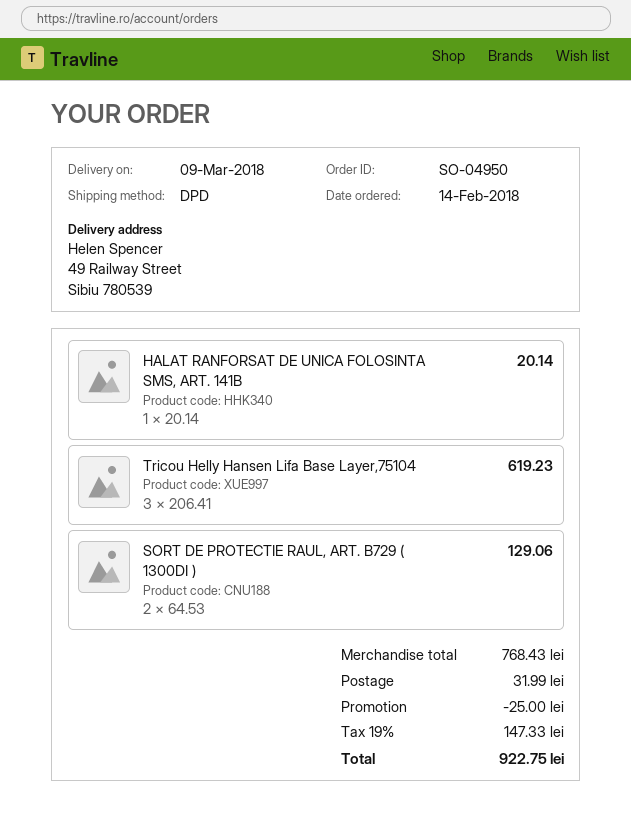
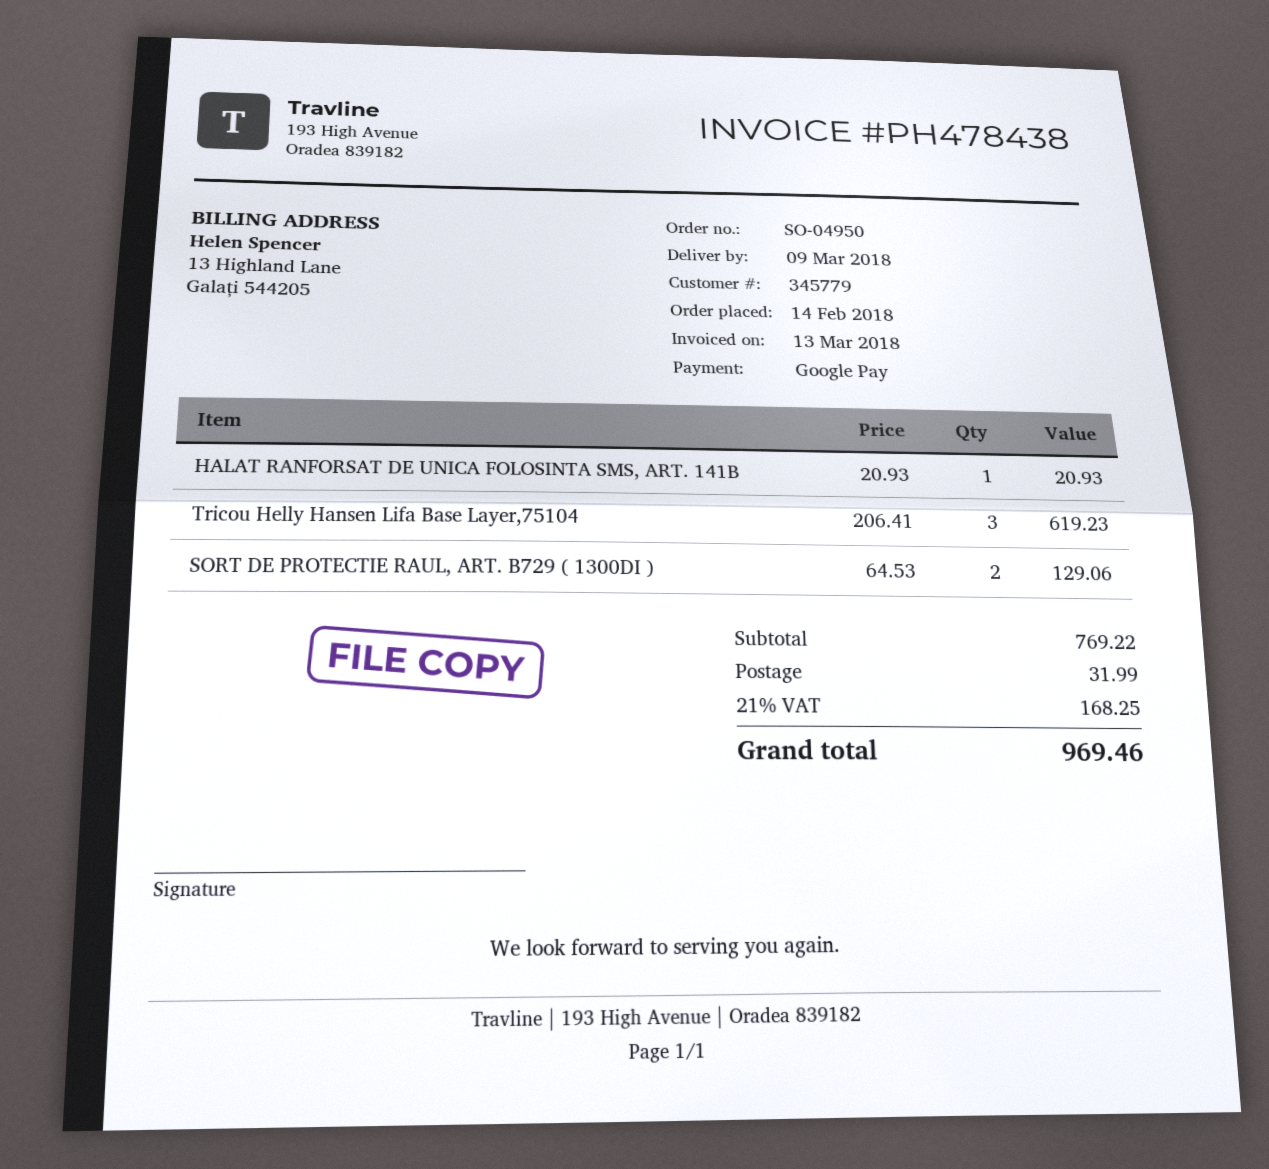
HALAT RANFORSAT DE UNICA FOLOSINTA SMS, ART. 141B: 1 x 20.14 = 20.14 -> 1 x 20.93 = 20.93
subtotal: 768.43 -> 769.22
discount: 25.00 -> none
tax: 19% = 147.33 -> 21% = 168.25
total: 922.75 -> 969.46

